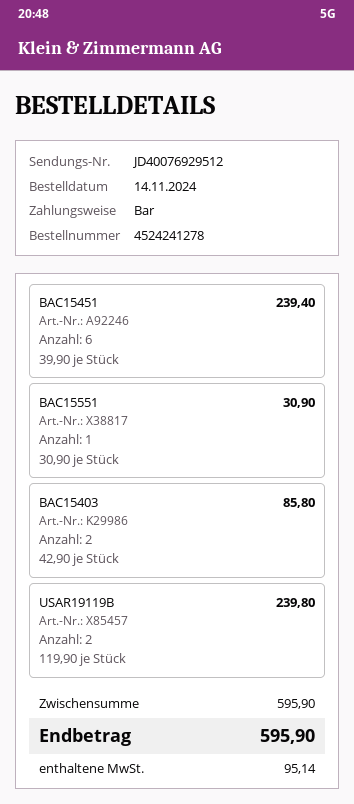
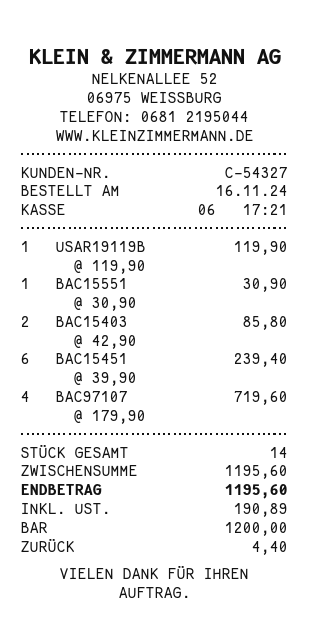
order date: 2024-11-14 -> 2024-11-16
USAR19119B: 2 x 119.90 = 239.80 -> 1 x 119.90 = 119.90
BAC97107: none -> 4 x 179.90 = 719.60
subtotal: 595.90 -> 1195.60
tax: 95.14 -> 190.89
total: 595.90 -> 1195.60

